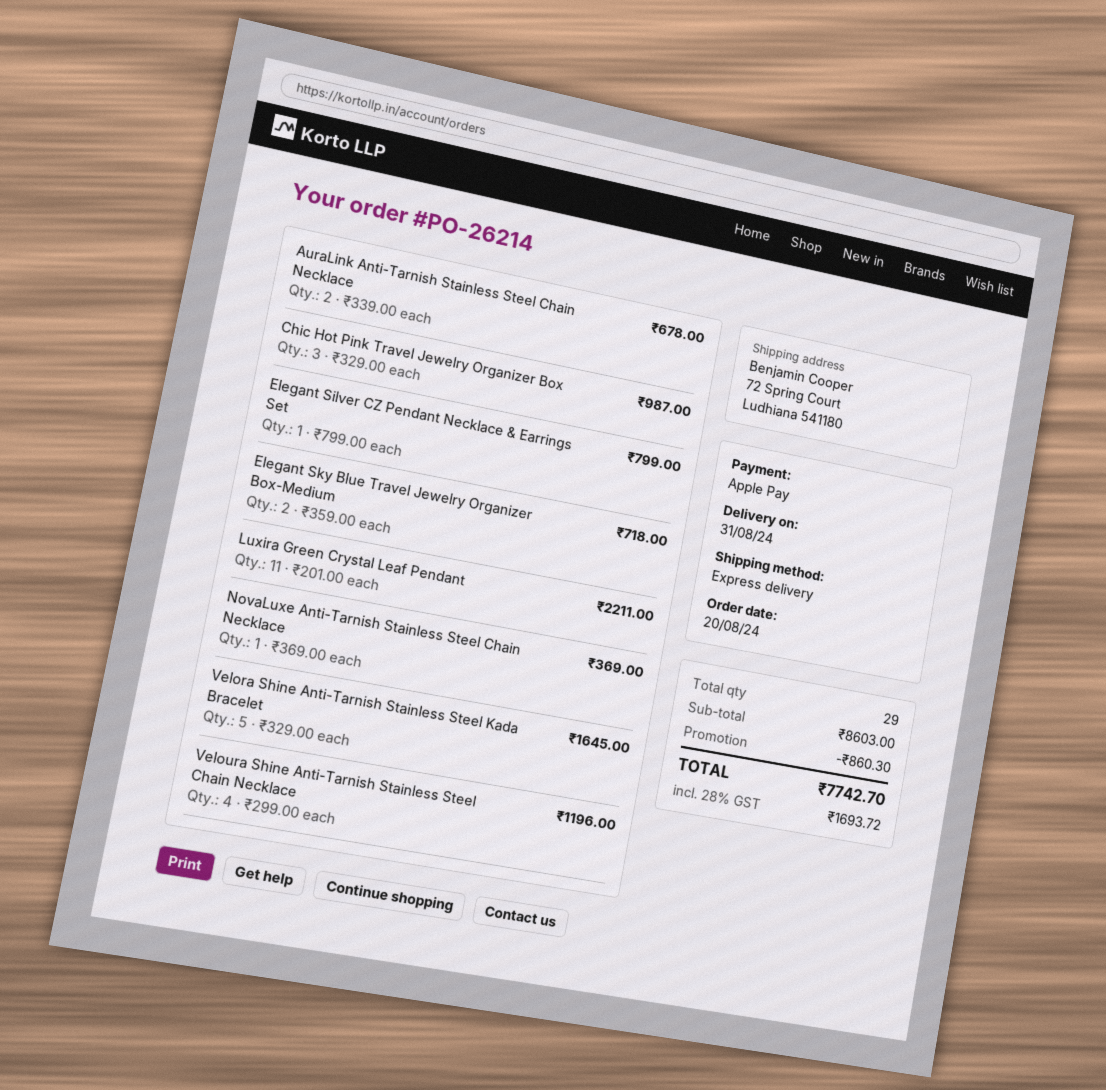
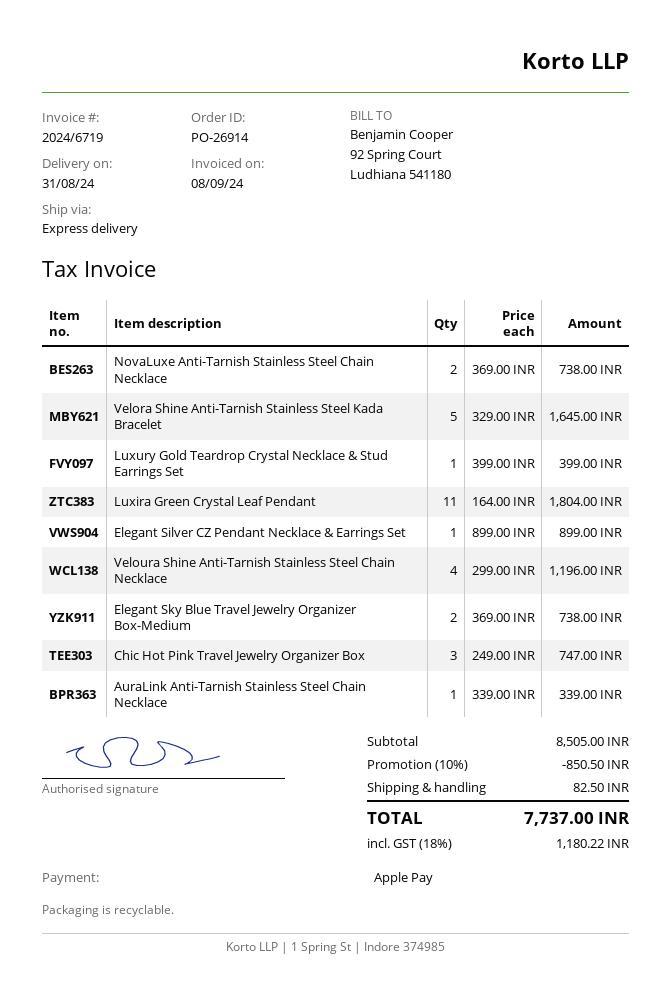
order number: PO-26214 -> PO-26914
AuraLink Anti-Tarnish Stainless Steel Chain Necklace: 2 x 339.00 = 678.00 -> 1 x 339.00 = 339.00
Chic Hot Pink Travel Jewelry Organizer Box: 3 x 329.00 = 987.00 -> 3 x 249.00 = 747.00
Elegant Silver CZ Pendant Necklace & Earrings Set: 1 x 799.00 = 799.00 -> 1 x 899.00 = 899.00
Elegant Sky Blue Travel Jewelry Organizer Box-Medium: 2 x 359.00 = 718.00 -> 2 x 369.00 = 738.00
Luxira Green Crystal Leaf Pendant: 11 x 201.00 = 2211.00 -> 11 x 164.00 = 1804.00
NovaLuxe Anti-Tarnish Stainless Steel Chain Necklace: 1 x 369.00 = 369.00 -> 2 x 369.00 = 738.00
Luxury Gold Teardrop Crystal Necklace & Stud Earrings Set: none -> 1 x 399.00 = 399.00
subtotal: 8603.00 -> 8505.00
discount: 860.30 -> 850.50
shipping: none -> 82.50
tax: 28% = 1693.72 -> 18% = 1180.22
total: 7742.70 -> 7737.00

